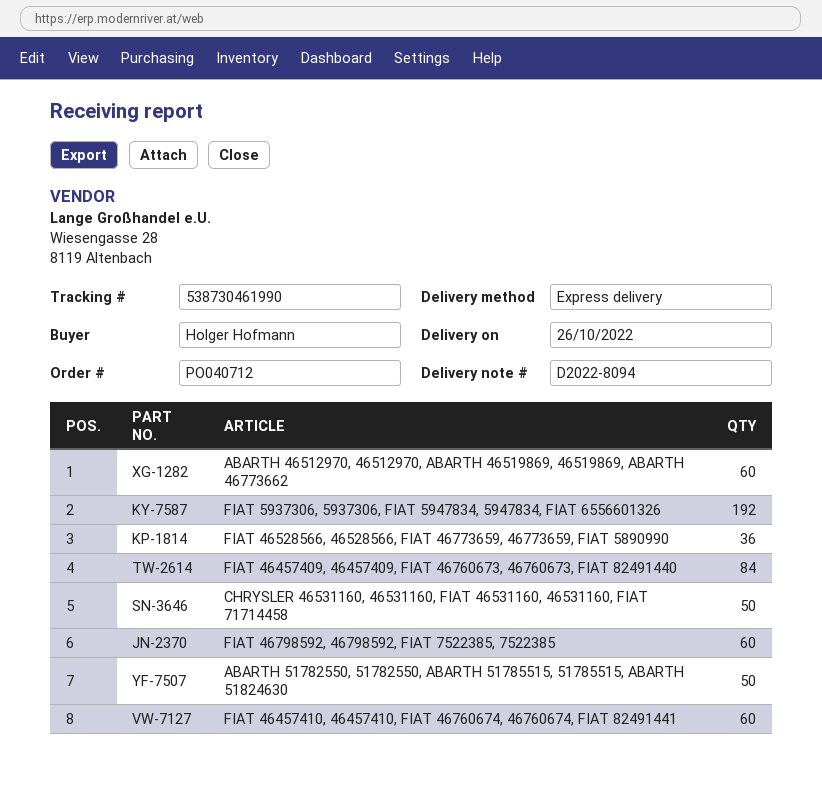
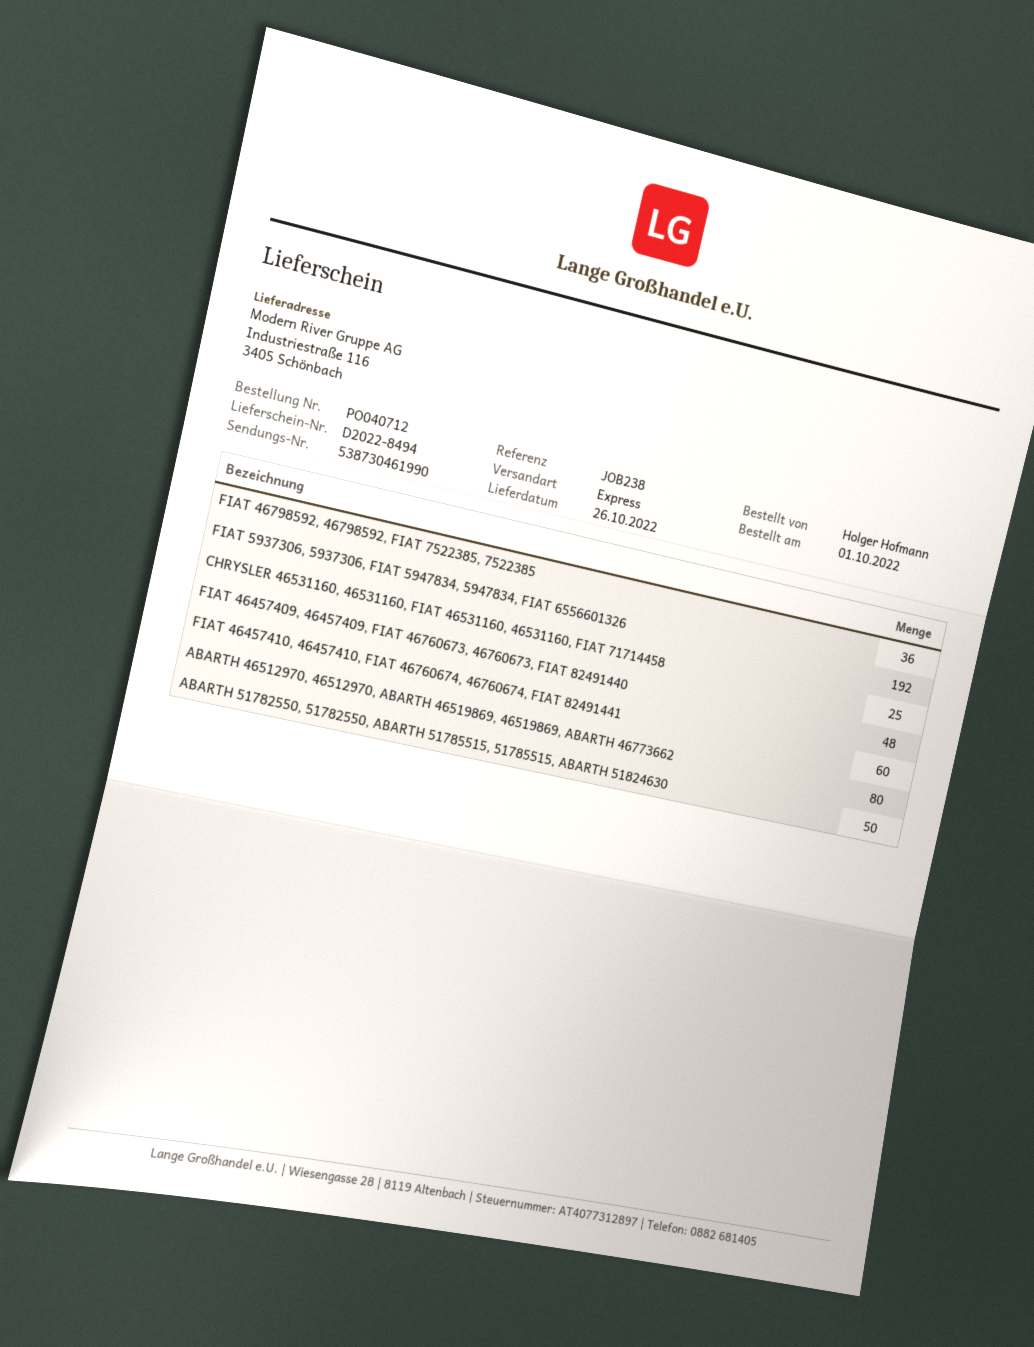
delivery note number: D2022-8094 -> D2022-8494
ABARTH 46512970, 46512970, ABARTH 46519869, 46519869, ABARTH 46773662: 60 -> 80
FIAT 46528566, 46528566, FIAT 46773659, 46773659, FIAT 5890990: 36 -> none
FIAT 46457409, 46457409, FIAT 46760673, 46760673, FIAT 82491440: 84 -> 48
CHRYSLER 46531160, 46531160, FIAT 46531160, 46531160, FIAT 71714458: 50 -> 25
FIAT 46798592, 46798592, FIAT 7522385, 7522385: 60 -> 36

